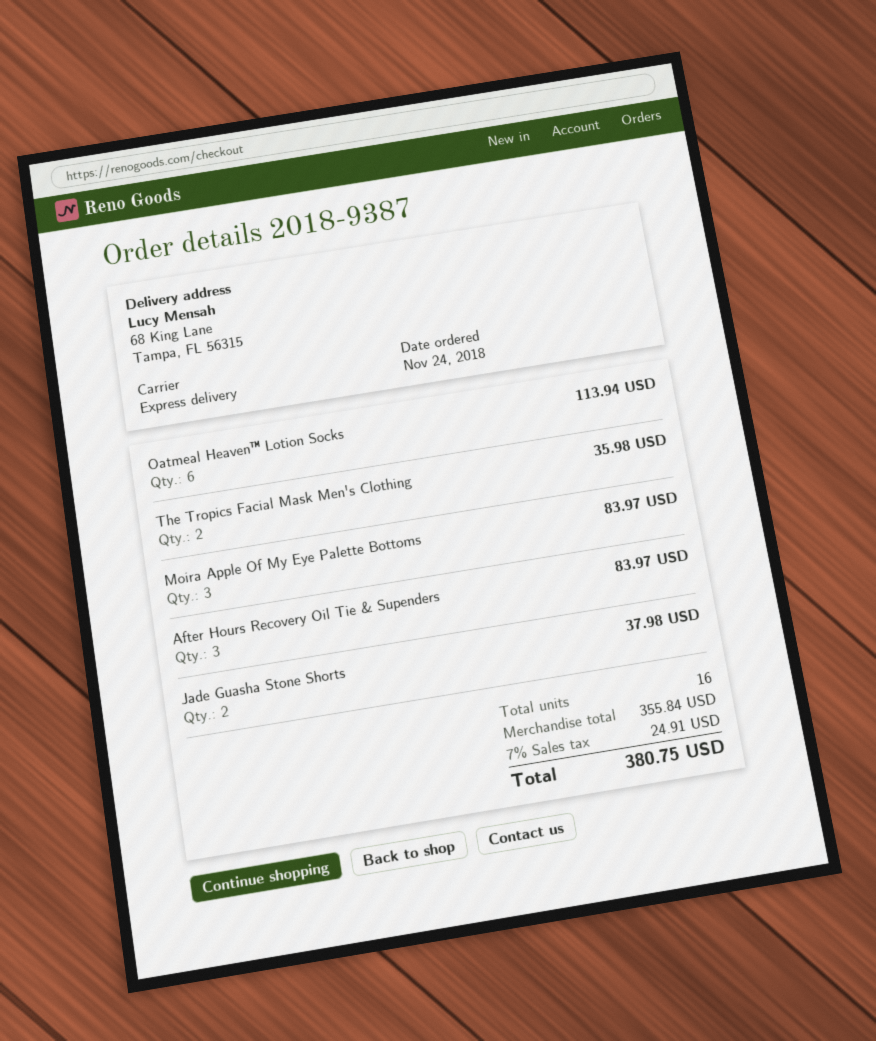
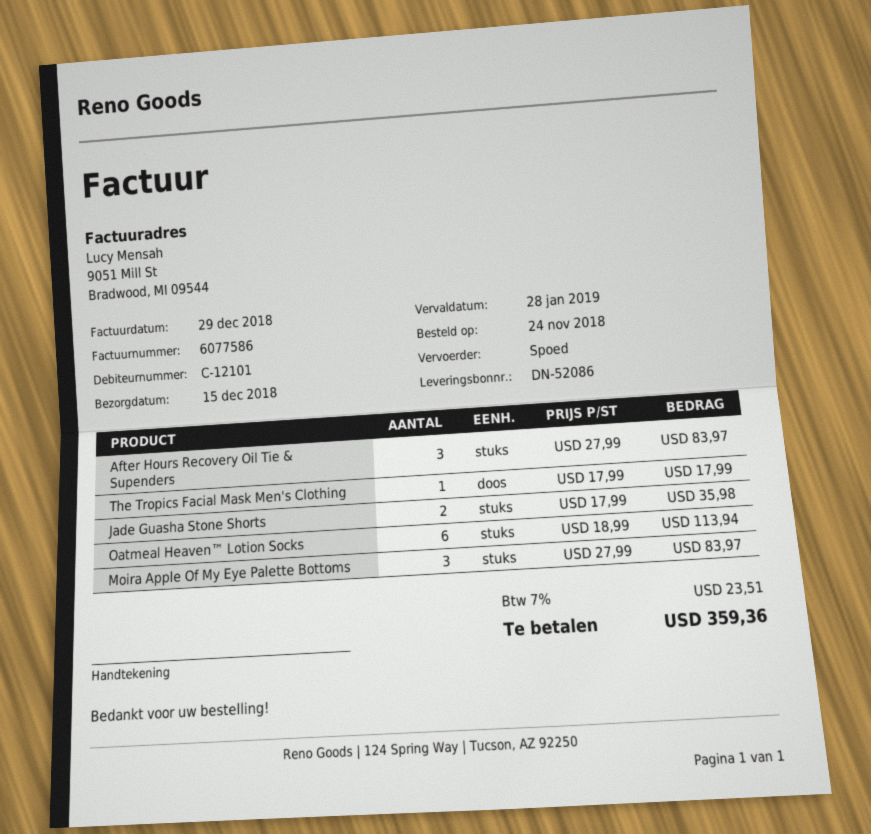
The Tropics Facial Mask Men's Clothing: 2 for 35.98 -> 1 for 17.99
Jade Guasha Stone Shorts: 2 for 37.98 -> 2 for 35.98
tax: 7% = 24.91 -> 7% = 23.51
total: 380.75 -> 359.36

